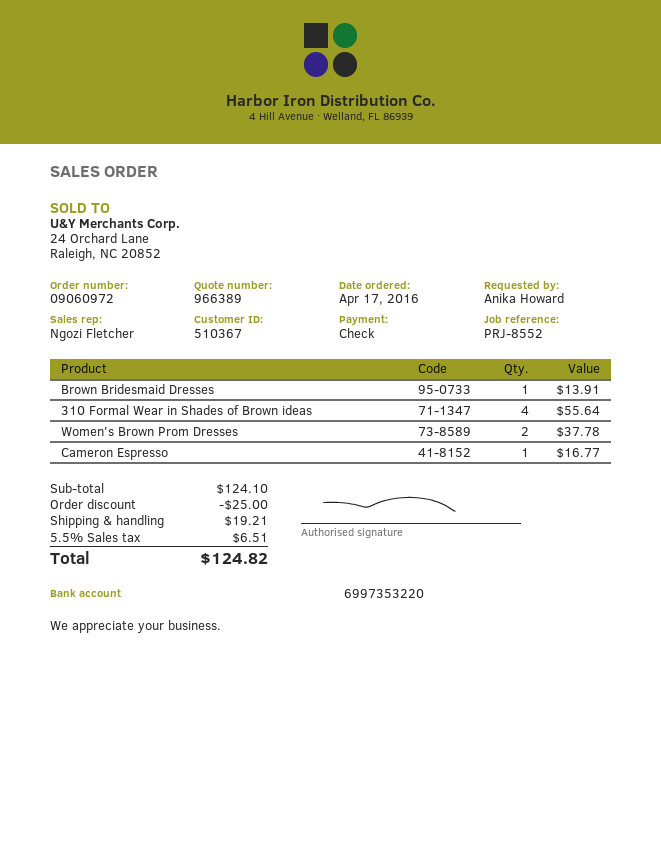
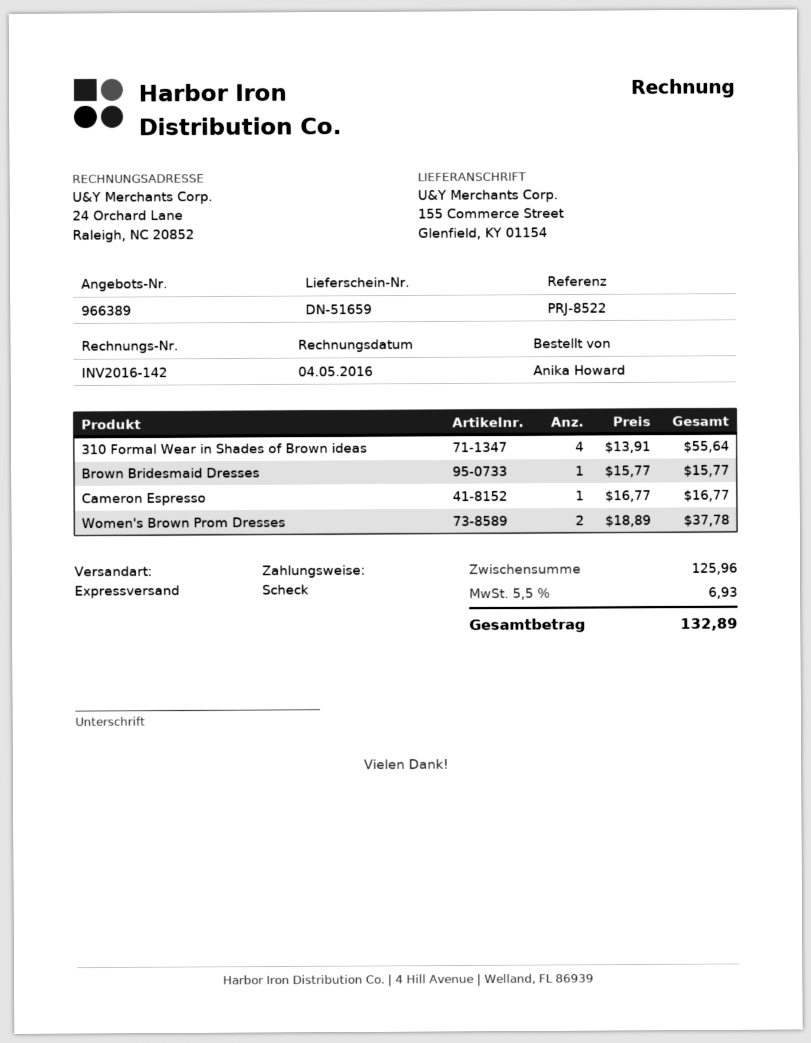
reference: PRJ-8552 -> PRJ-8522
Brown Bridesmaid Dresses: 1 for 13.91 -> 1 for 15.77
subtotal: 124.10 -> 125.96
discount: 25.00 -> none
shipping: 19.21 -> none
tax: 5.5% = 6.51 -> 5.5% = 6.93
total: 124.82 -> 132.89

